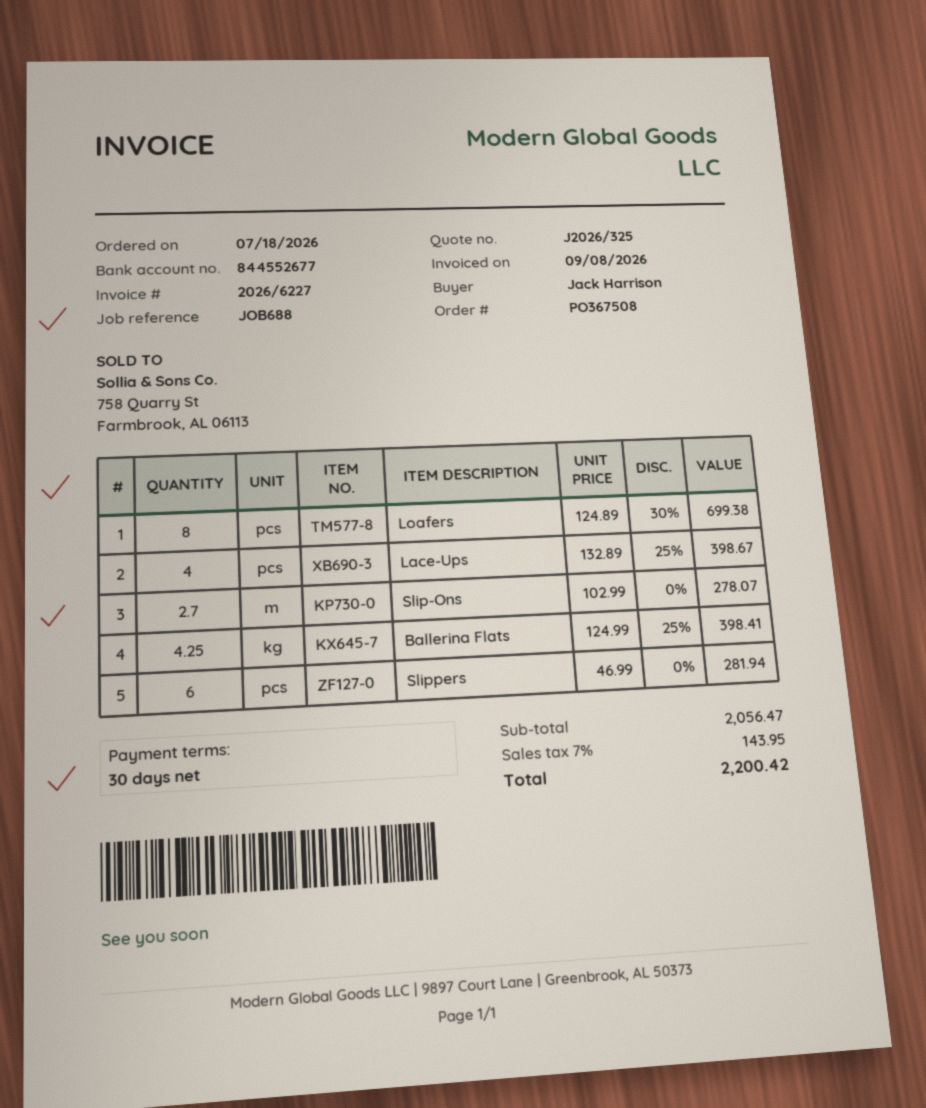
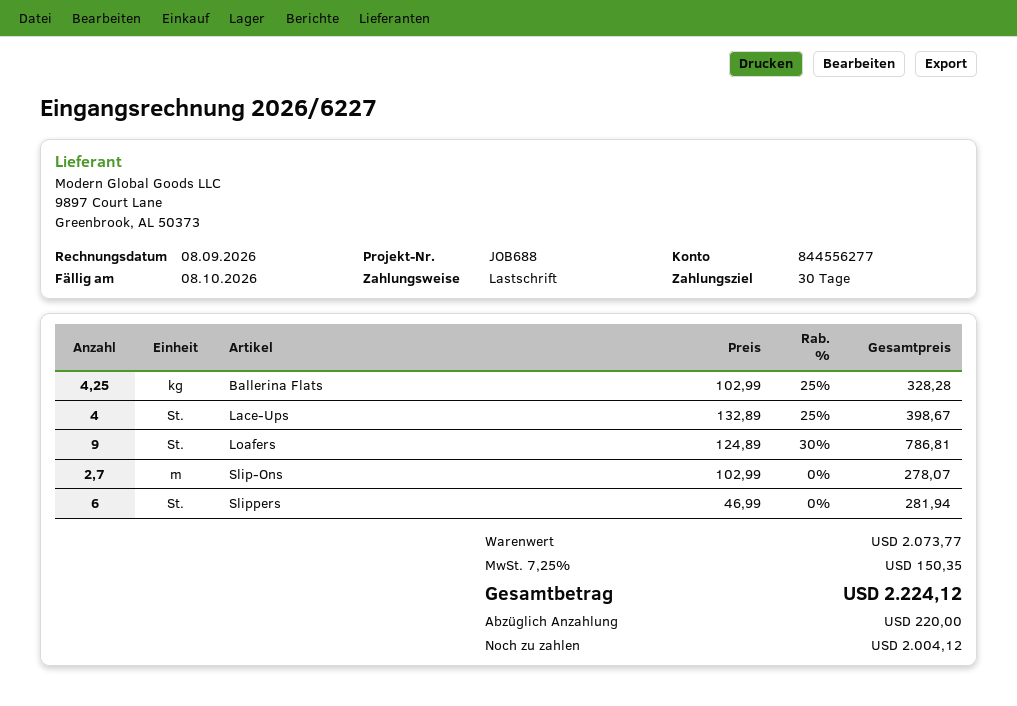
bank account: 844552677 -> 844556277
Loafers: 8 x 124.89 - 30% = 699.38 -> 9 x 124.89 - 30% = 786.81
Ballerina Flats: 4.25 x 124.99 - 25% = 398.41 -> 4.25 x 102.99 - 25% = 328.28
subtotal: 2056.47 -> 2073.77
tax: 7% = 143.95 -> 7.25% = 150.35
total: 2200.42 -> 2224.12

